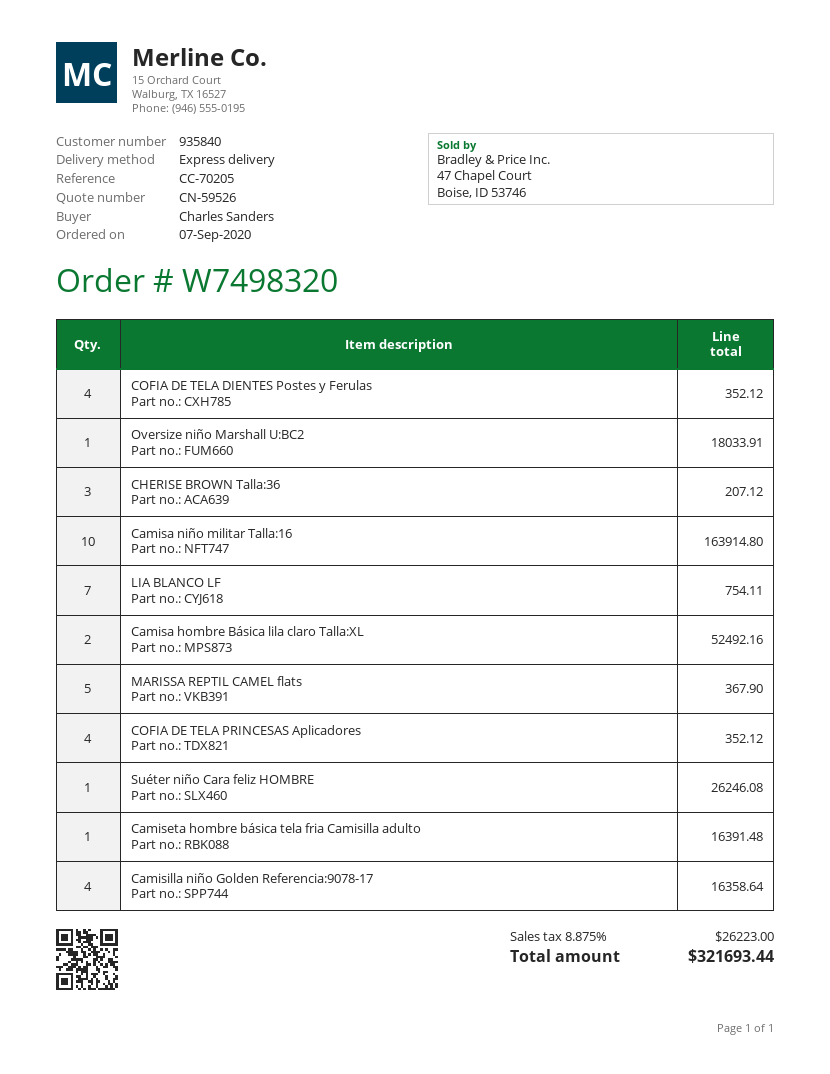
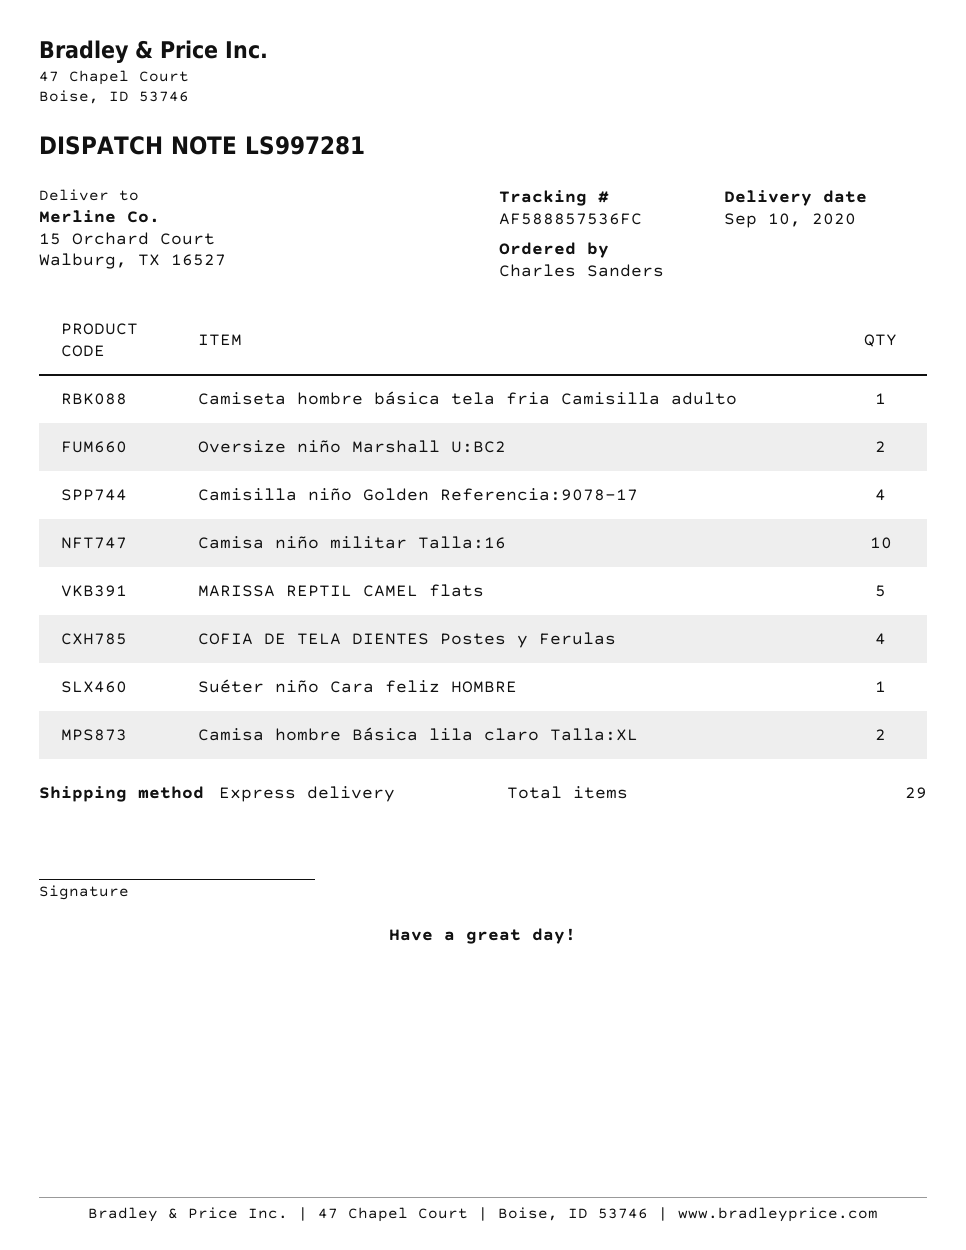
Oversize niño Marshall U:BC2: 1 -> 2
CHERISE BROWN Talla:36: 3 -> none
LIA BLANCO LF: 7 -> none
COFIA DE TELA PRINCESAS Aplicadores: 4 -> none

